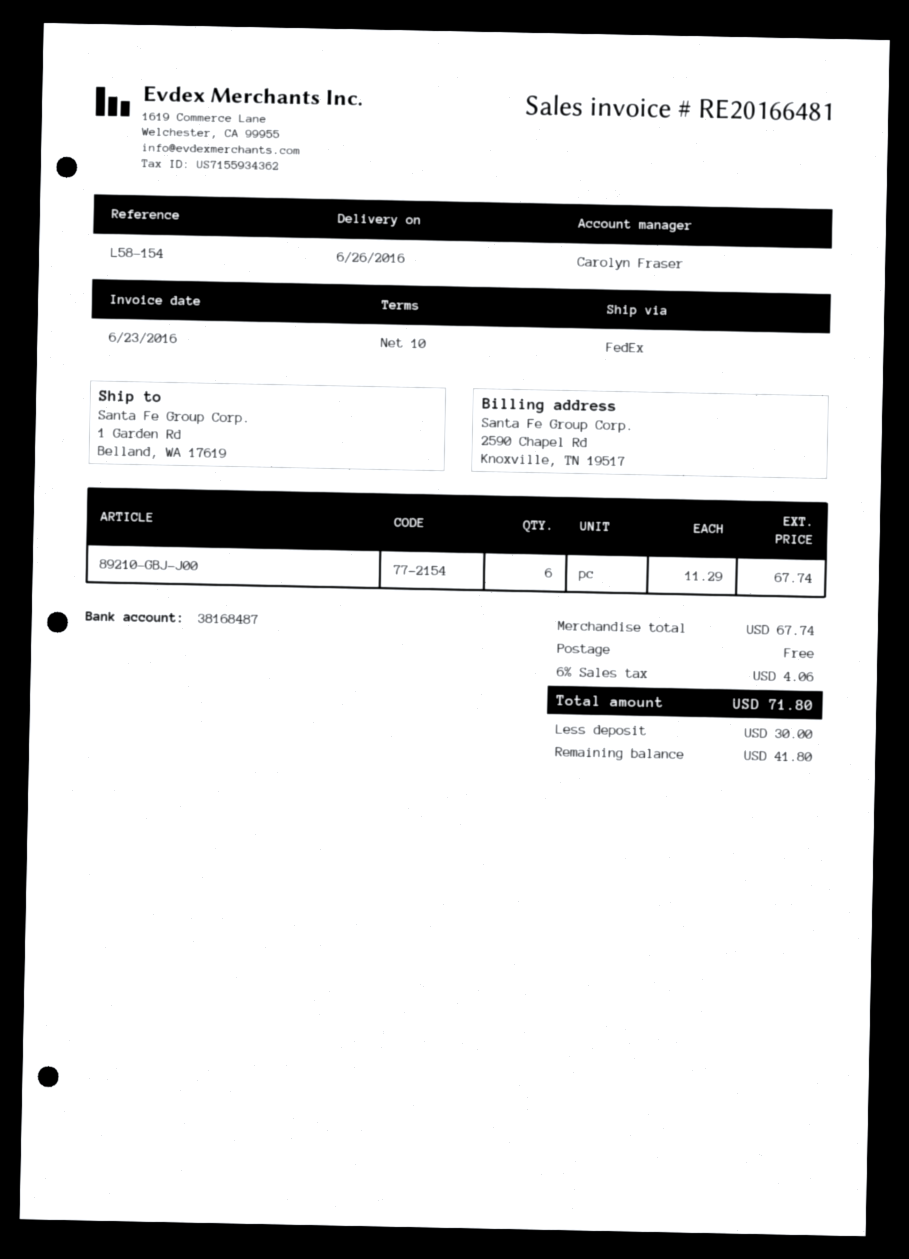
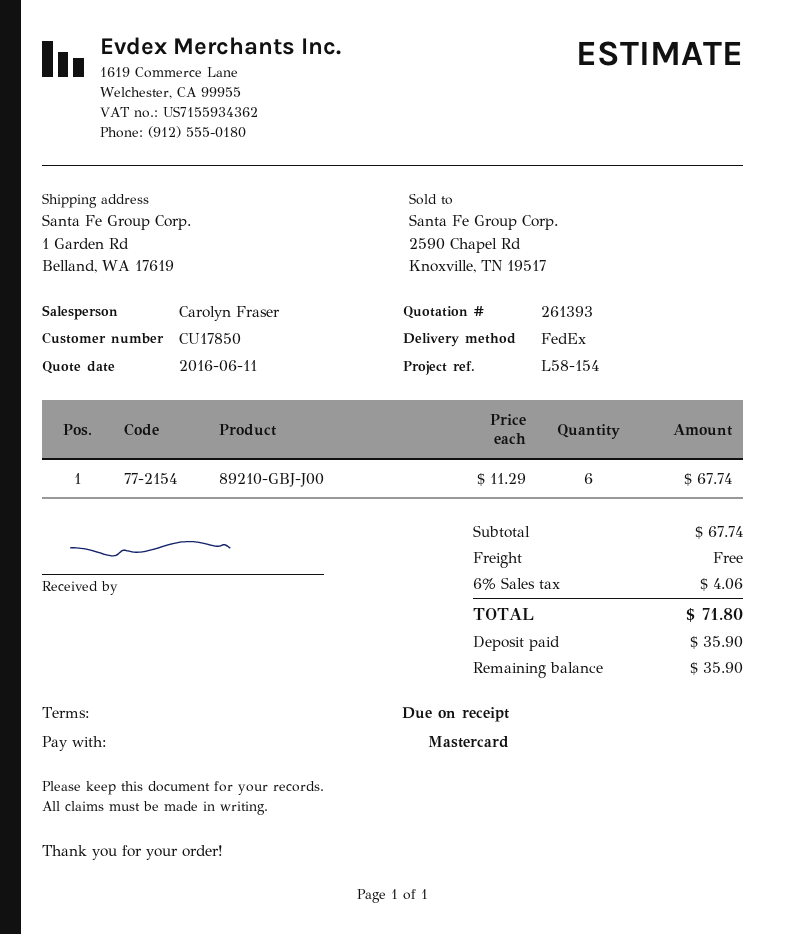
payment terms: 10 days -> on receipt
deposit: 30.00 -> 35.90
balance: 41.80 -> 35.90

